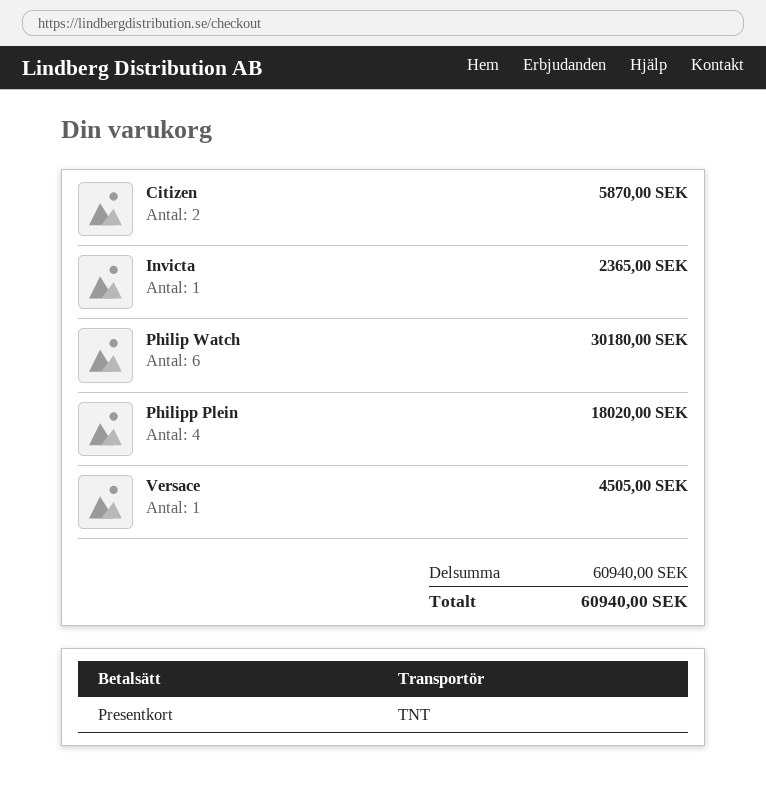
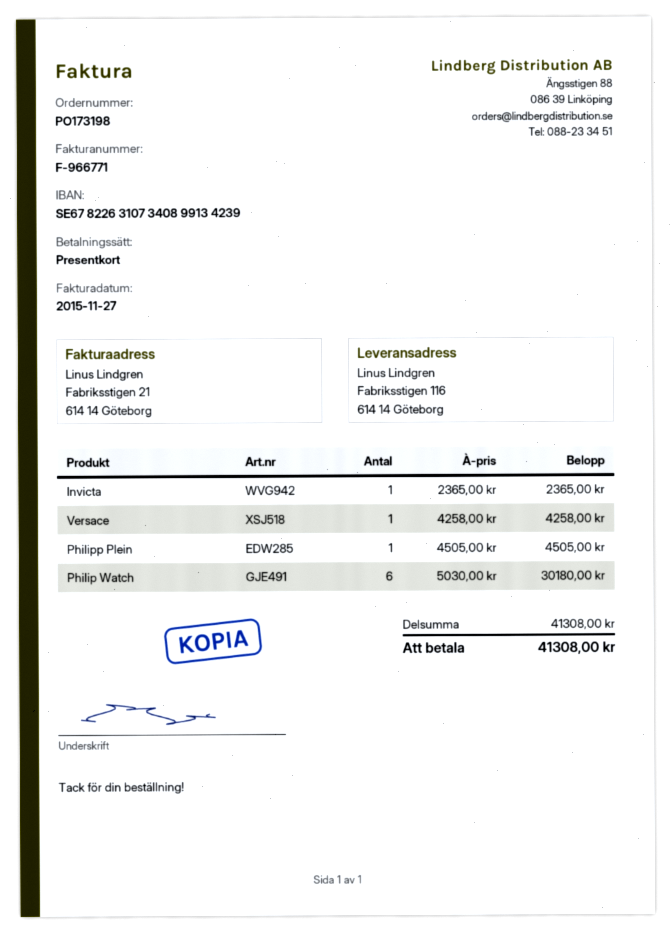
Citizen: 2 for 5870.00 -> none
Philipp Plein: 4 for 18020.00 -> 1 for 4505.00
Versace: 1 for 4505.00 -> 1 for 4258.00
subtotal: 60940.00 -> 41308.00
total: 60940.00 -> 41308.00

